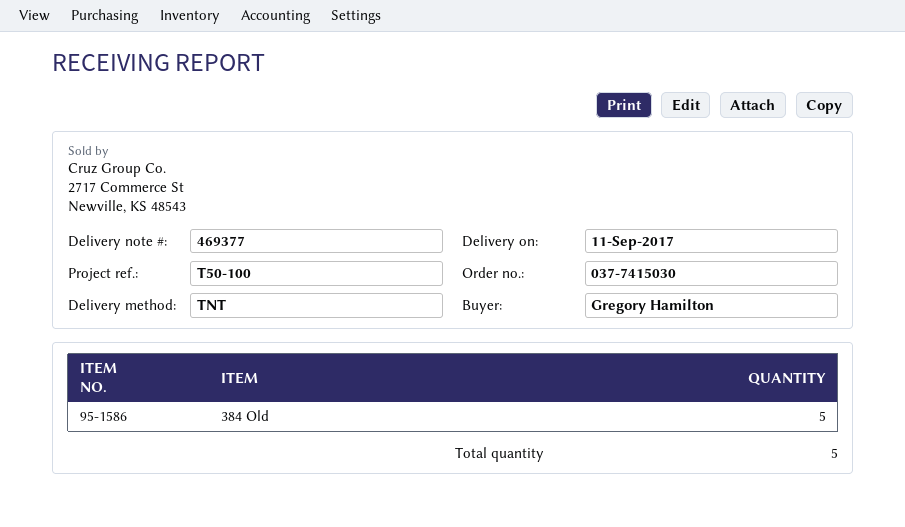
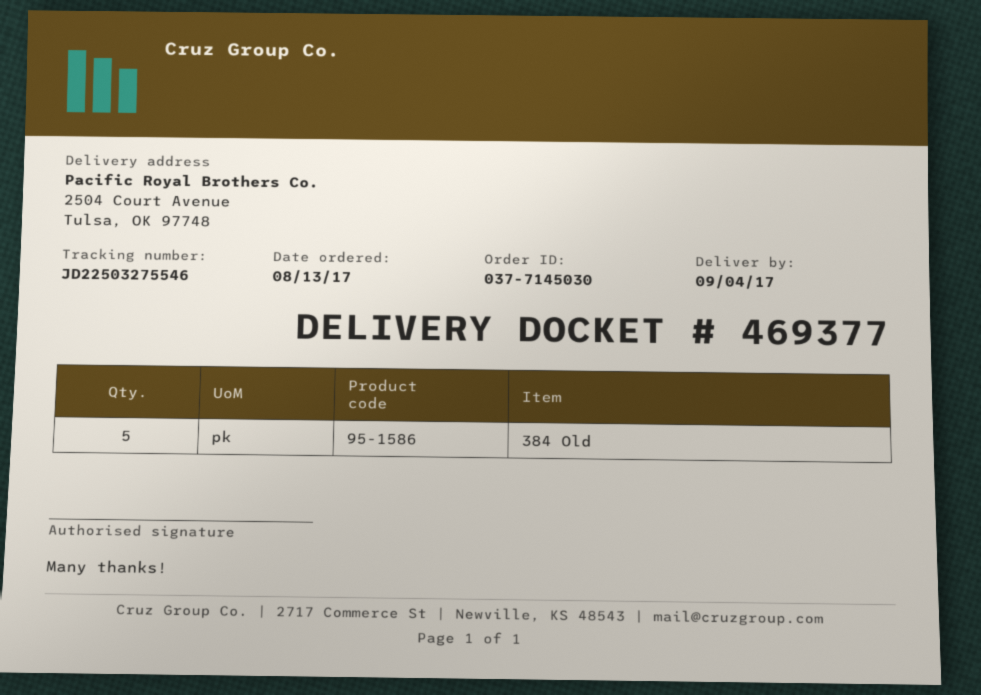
order number: 037-7415030 -> 037-7145030
delivery date: 2017-09-11 -> 2017-09-04

